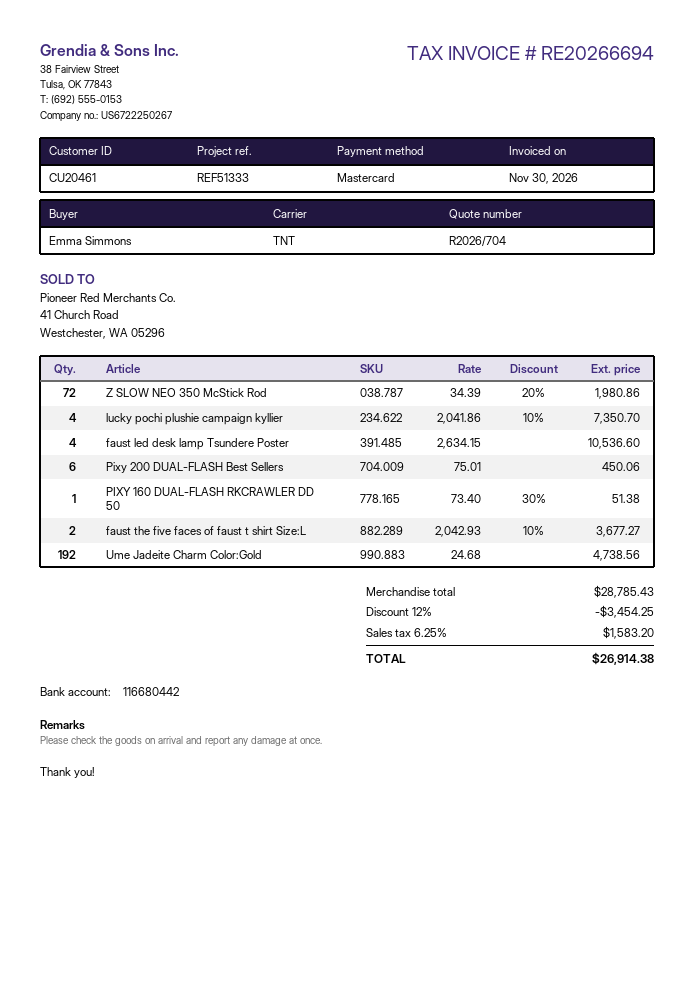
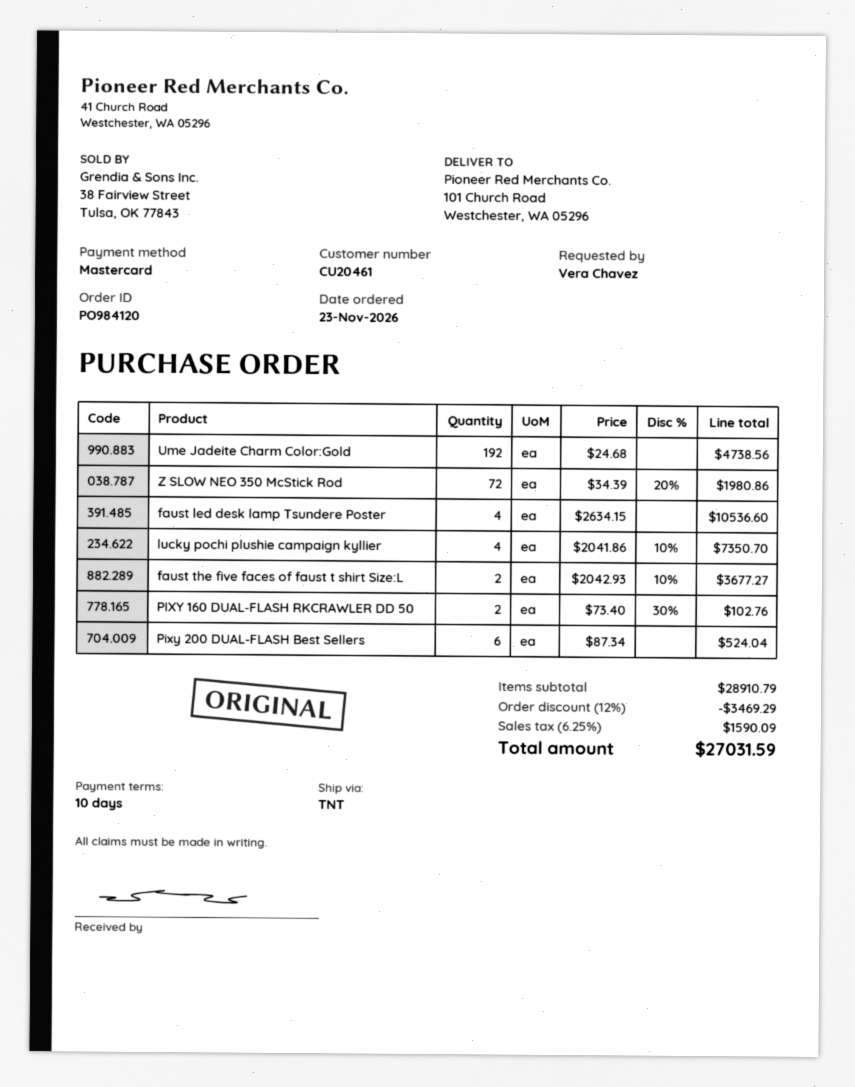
ordered by: Emma Simmons -> Vera Chavez
Pixy 200 DUAL-FLASH Best Sellers: 6 x 75.01 = 450.06 -> 6 x 87.34 = 524.04
PIXY 160 DUAL-FLASH RKCRAWLER DD 50: 1 x 73.40 - 30% = 51.38 -> 2 x 73.40 - 30% = 102.76
subtotal: 28785.43 -> 28910.79
discount: 12% = 3454.25 -> 12% = 3469.29
tax: 6.25% = 1583.20 -> 6.25% = 1590.09
total: 26914.38 -> 27031.59

